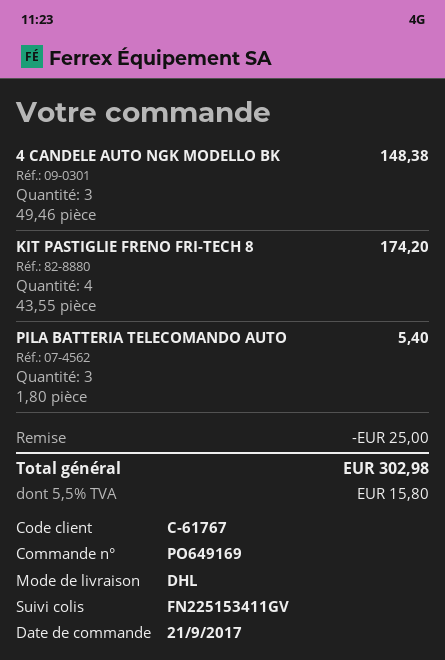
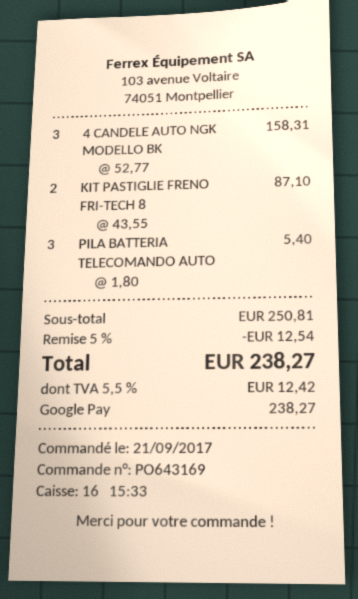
order number: PO649169 -> PO643169
4 CANDELE AUTO NGK MODELLO BK: 3 x 49.46 = 148.38 -> 3 x 52.77 = 158.31
KIT PASTIGLIE FRENO FRI-TECH 8: 4 x 43.55 = 174.20 -> 2 x 43.55 = 87.10
discount: 25.00 -> 12.54
tax: 5.5% = 15.80 -> 5.5% = 12.42
total: 302.98 -> 238.27

